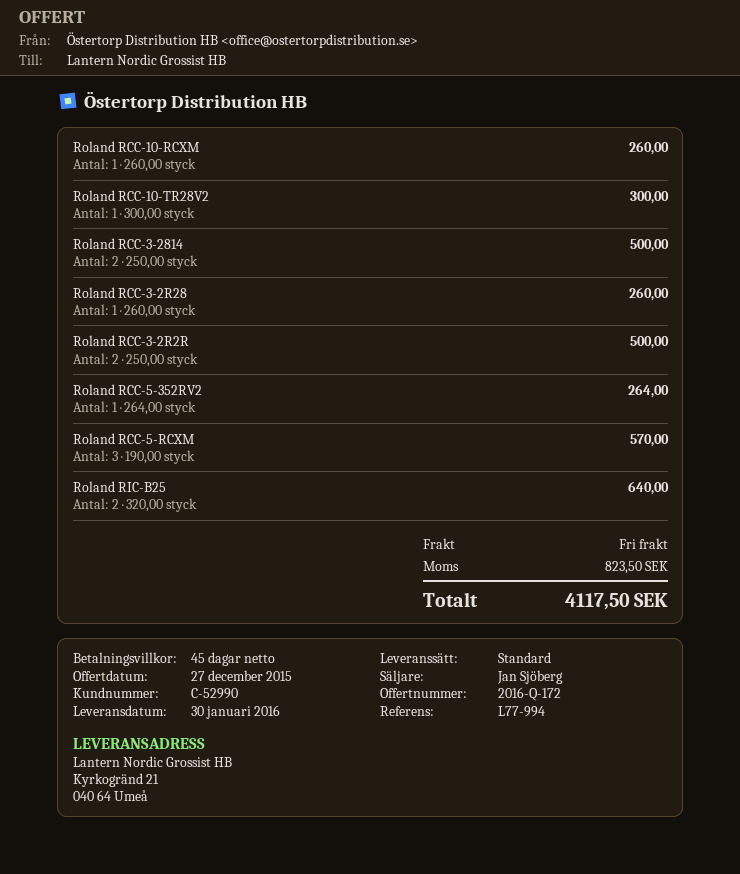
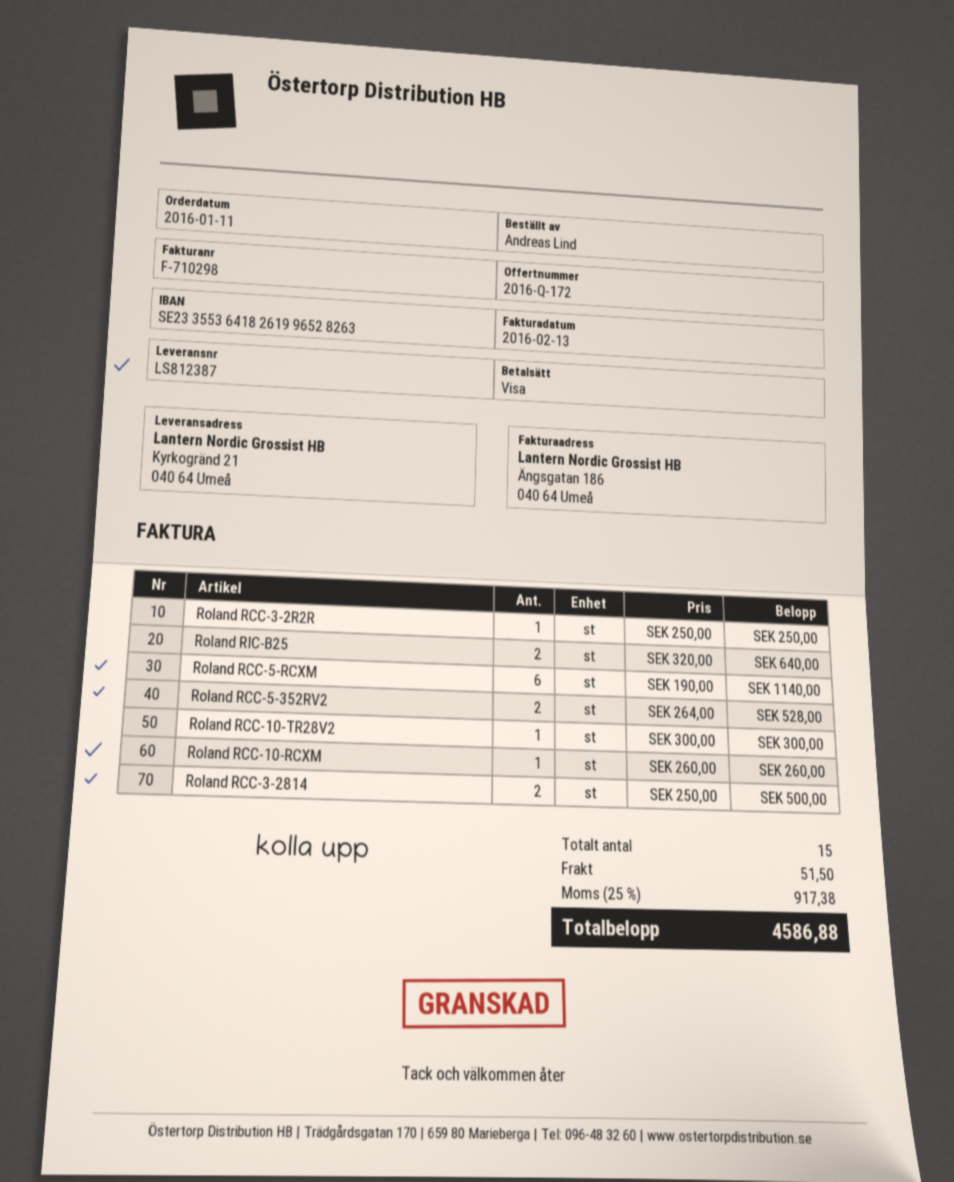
Roland RCC-3-2R28: 1 x 260.00 = 260.00 -> none
Roland RCC-3-2R2R: 2 x 250.00 = 500.00 -> 1 x 250.00 = 250.00
Roland RCC-5-352RV2: 1 x 264.00 = 264.00 -> 2 x 264.00 = 528.00
Roland RCC-5-RCXM: 3 x 190.00 = 570.00 -> 6 x 190.00 = 1140.00
shipping: 0.00 -> 51.50
tax: 823.50 -> 917.38
total: 4117.50 -> 4586.88

